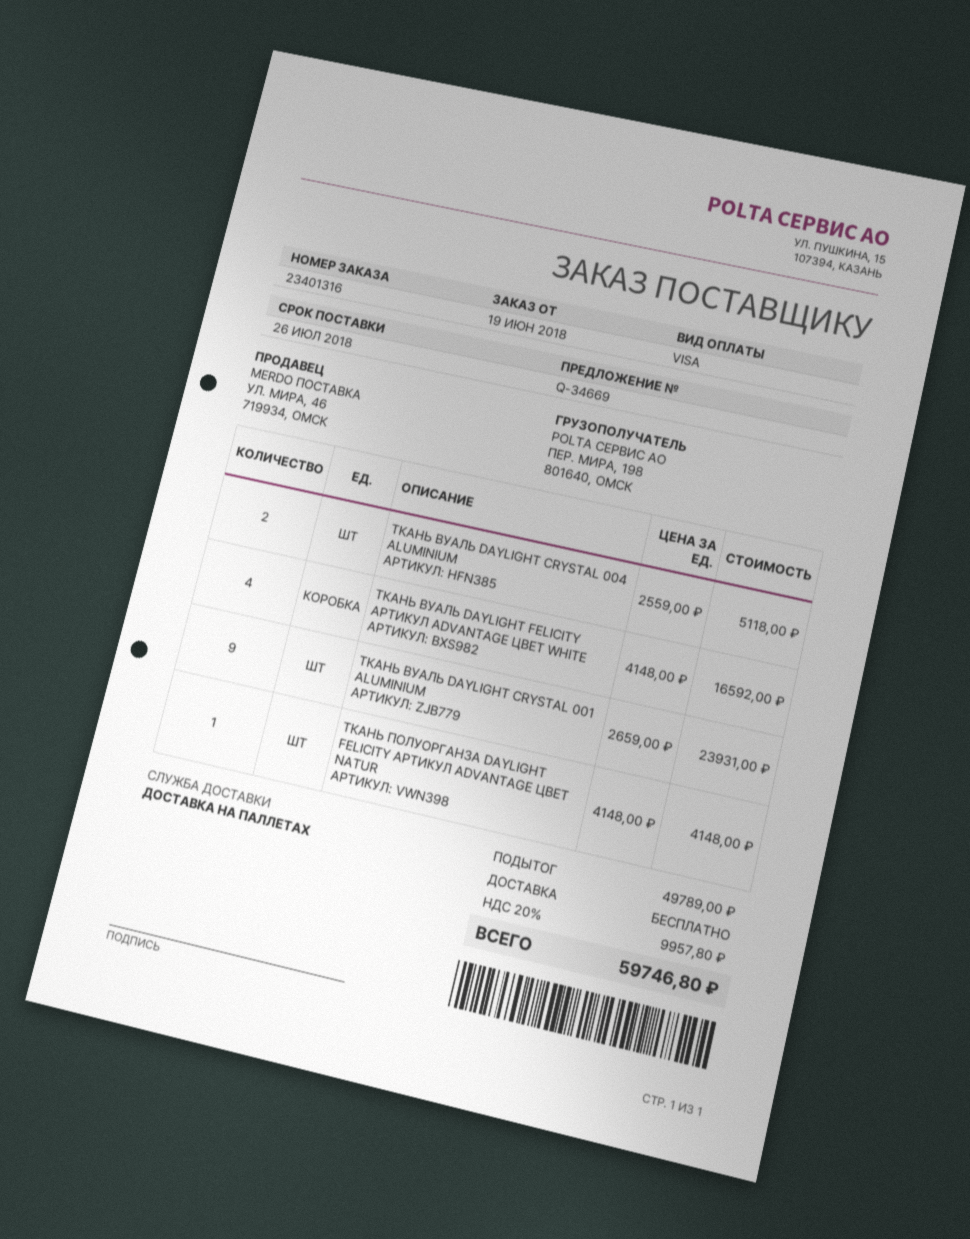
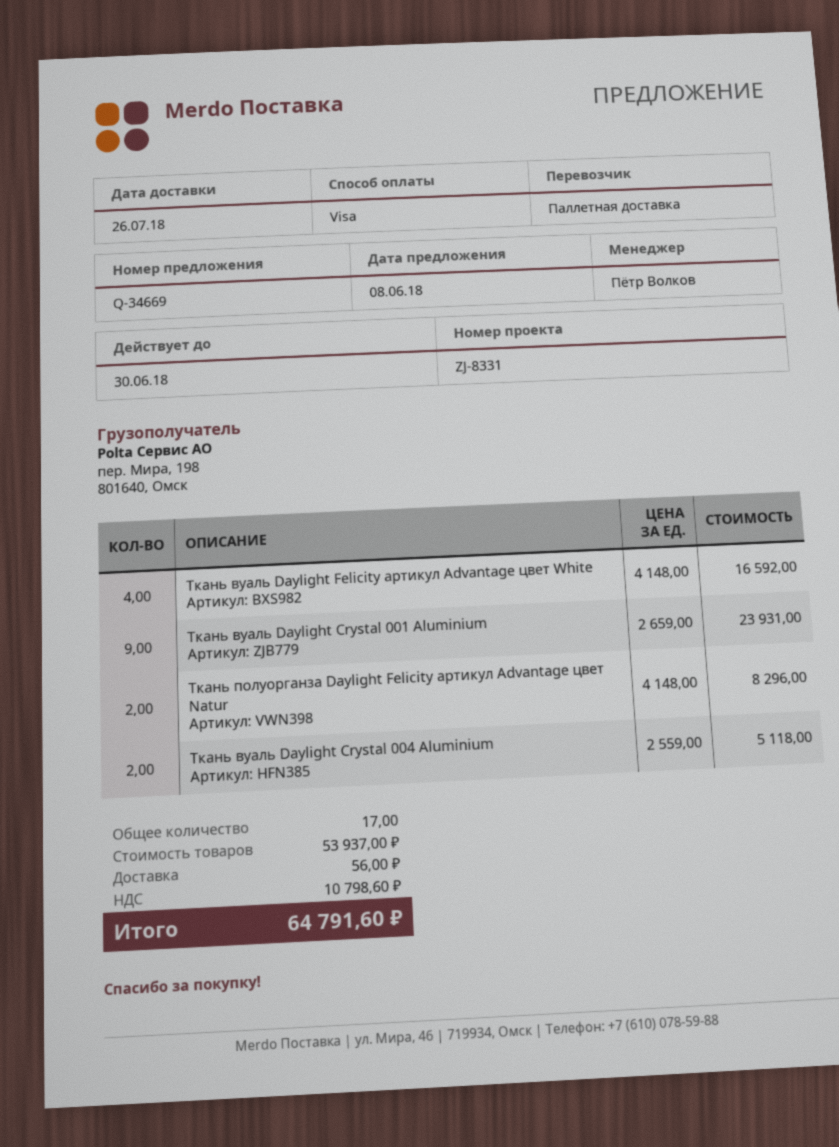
ТКАНЬ ПОЛУОРГАНЗА DAYLIGHT FELICITY АРТИКУЛ ADVANTAGE ЦВЕТ NATUR: 1 x 4148.00 = 4148.00 -> 2 x 4148.00 = 8296.00
subtotal: 49789.00 -> 53937.00
shipping: 0.00 -> 56.00
tax: 9957.80 -> 10798.60
total: 59746.80 -> 64791.60

